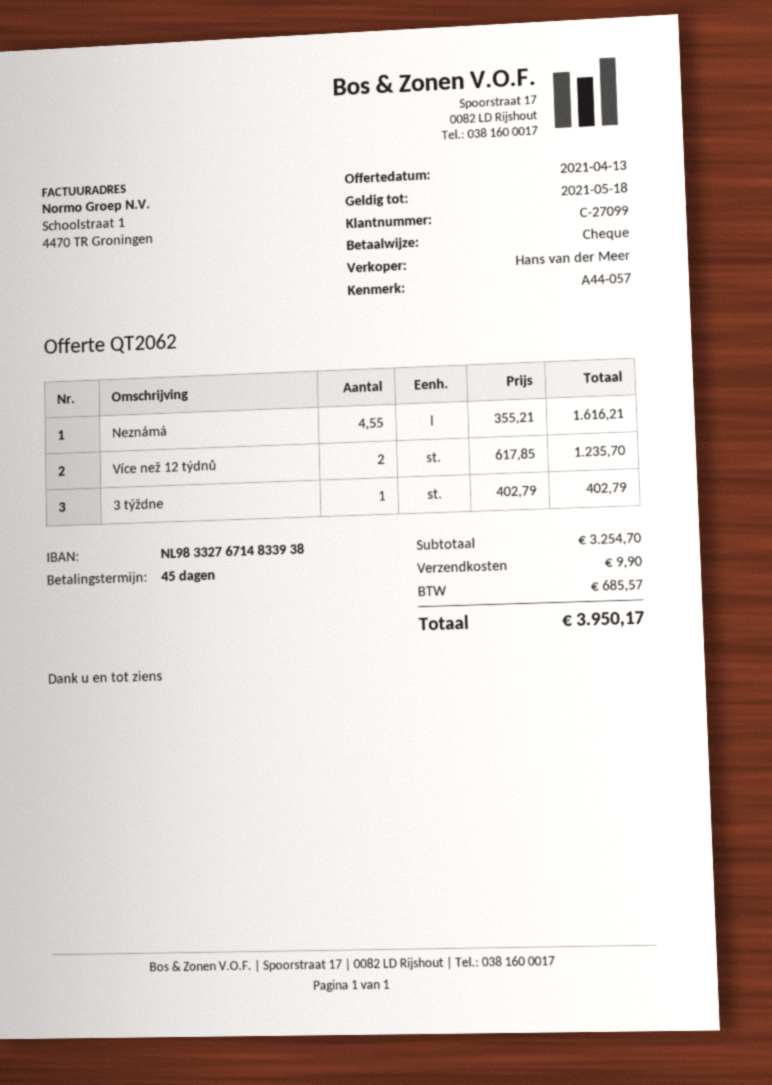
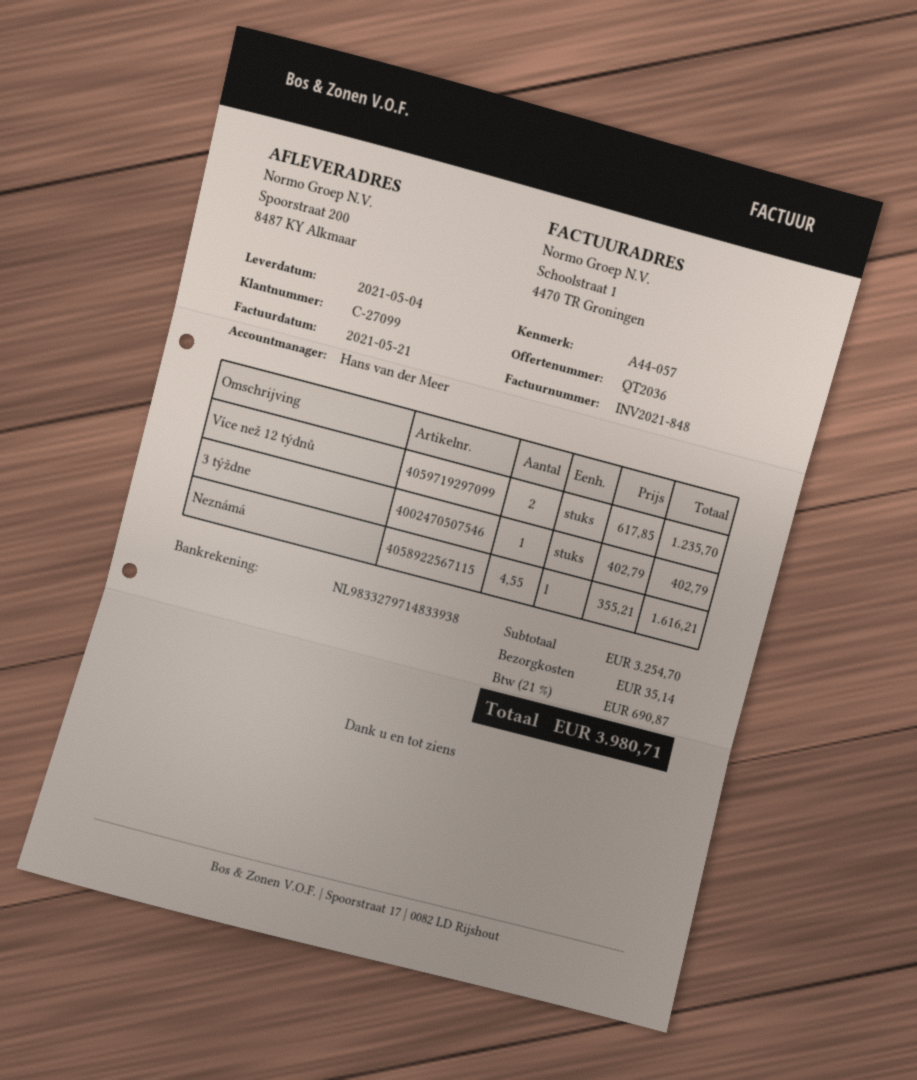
quote number: QT2062 -> QT2036
bank account: NL9833276714833938 -> NL9833279714833938
shipping: 9.90 -> 35.14
tax: 685.57 -> 690.87
total: 3950.17 -> 3980.71

